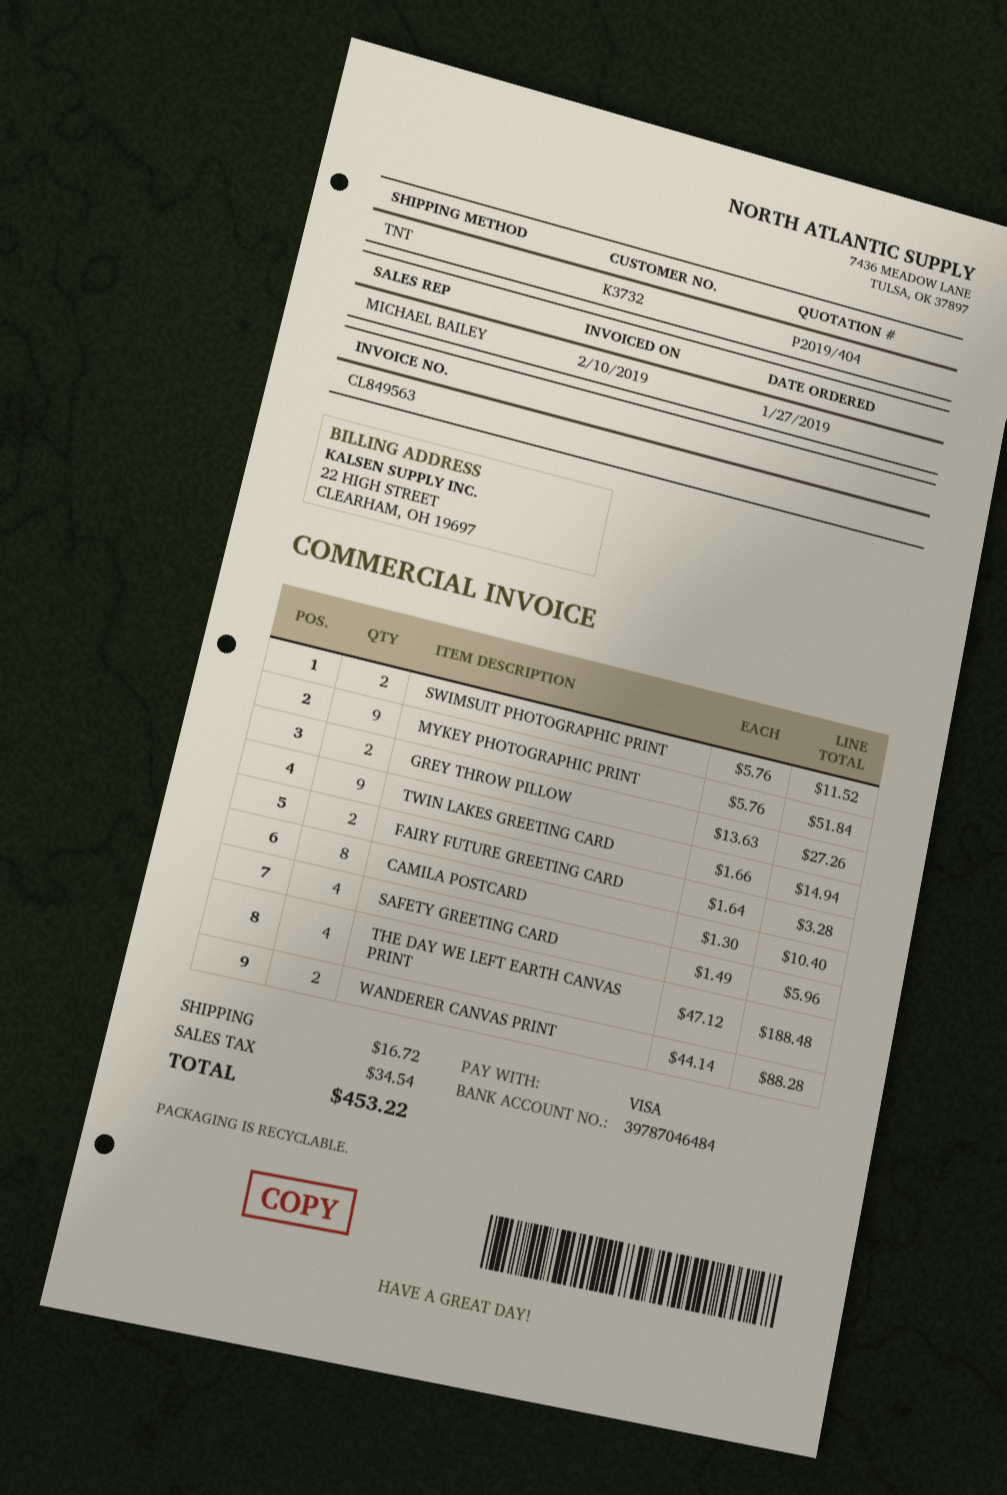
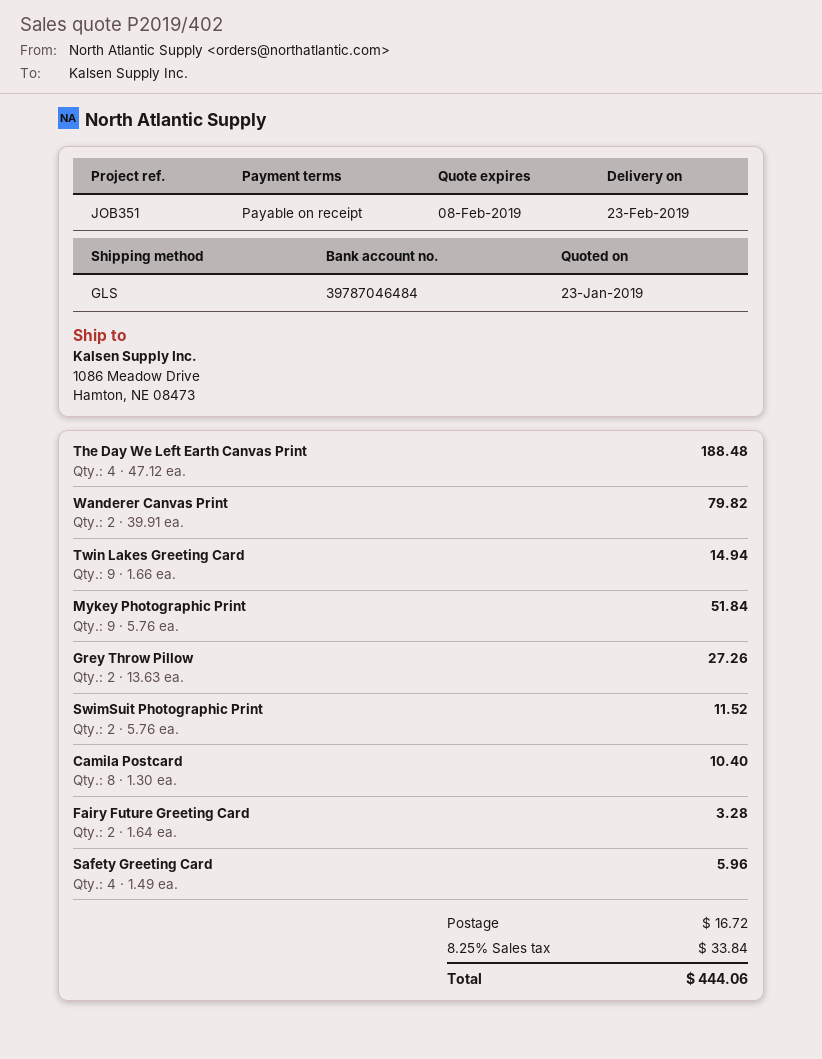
quote number: P2019/404 -> P2019/402
shipping method: TNT -> GLS
WANDERER CANVAS PRINT: 2 x 44.14 = 88.28 -> 2 x 39.91 = 79.82
tax: 34.54 -> 33.84
total: 453.22 -> 444.06

